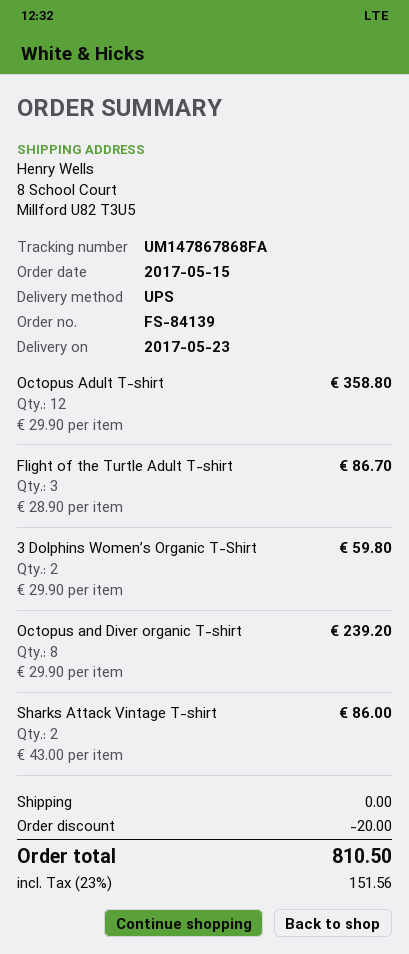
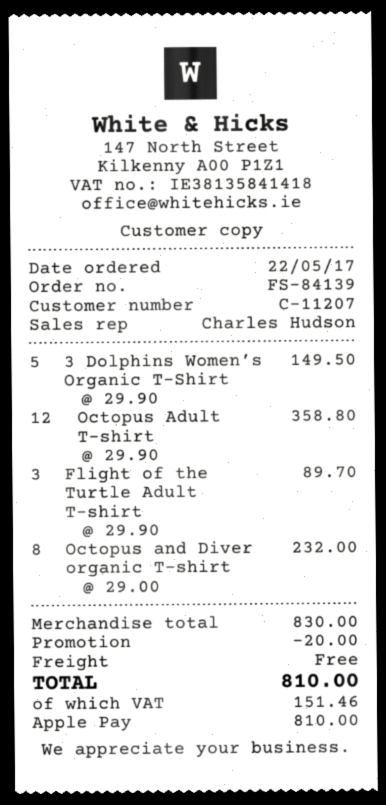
order date: 2017-05-15 -> 2017-05-22
Flight of the Turtle Adult T-shirt: 3 x 28.90 = 86.70 -> 3 x 29.90 = 89.70
3 Dolphins Women’s Organic T-Shirt: 2 x 29.90 = 59.80 -> 5 x 29.90 = 149.50
Octopus and Diver organic T-shirt: 8 x 29.90 = 239.20 -> 8 x 29.00 = 232.00
Sharks Attack Vintage T-shirt: 2 x 43.00 = 86.00 -> none
tax: 151.56 -> 151.46
total: 810.50 -> 810.00

